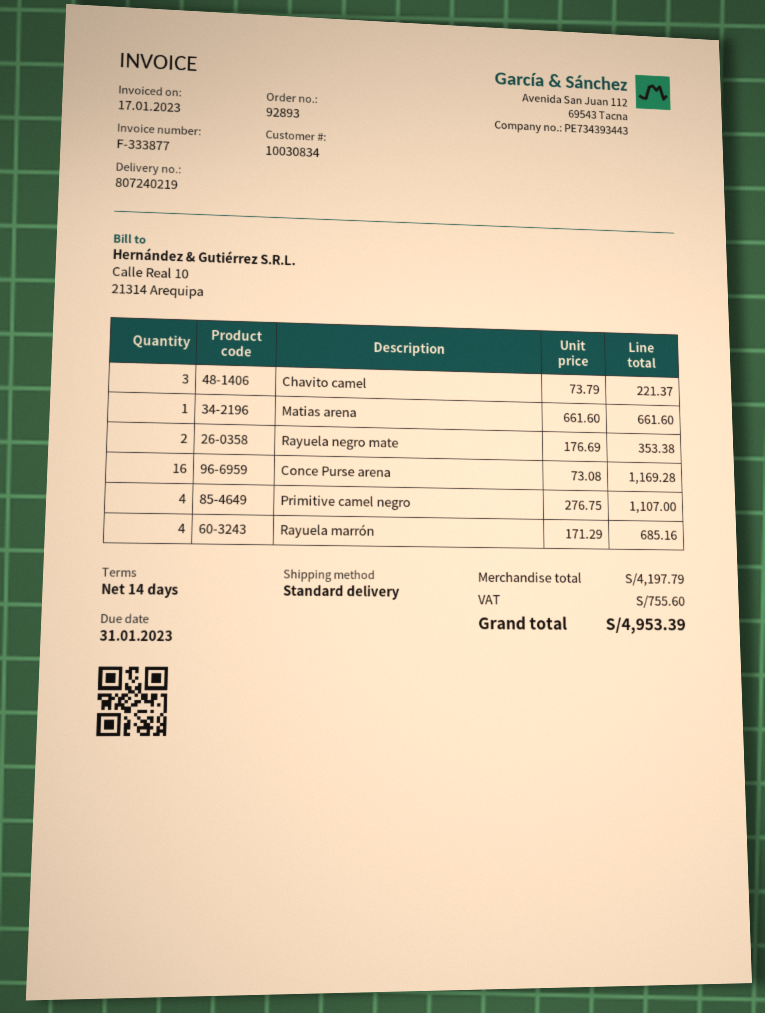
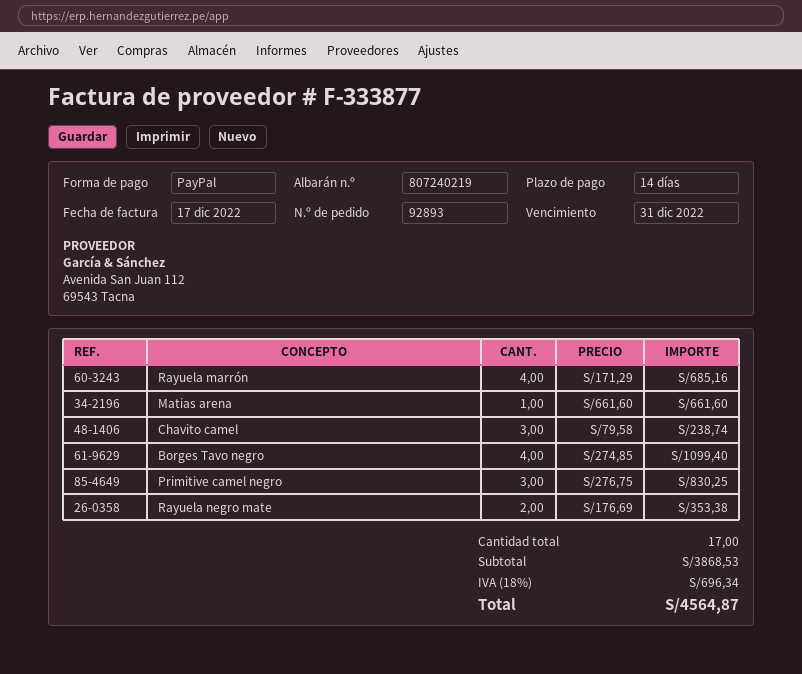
invoice date: 2023-01-17 -> 2022-12-17
due date: 2023-01-31 -> 2022-12-31
Chavito camel: 3 x 73.79 = 221.37 -> 3 x 79.58 = 238.74
Conce Purse arena: 16 x 73.08 = 1169.28 -> none
Primitive camel negro: 4 x 276.75 = 1107.00 -> 3 x 276.75 = 830.25
Borges Tavo negro: none -> 4 x 274.85 = 1099.40
subtotal: 4197.79 -> 3868.53
tax: 755.60 -> 696.34
total: 4953.39 -> 4564.87

